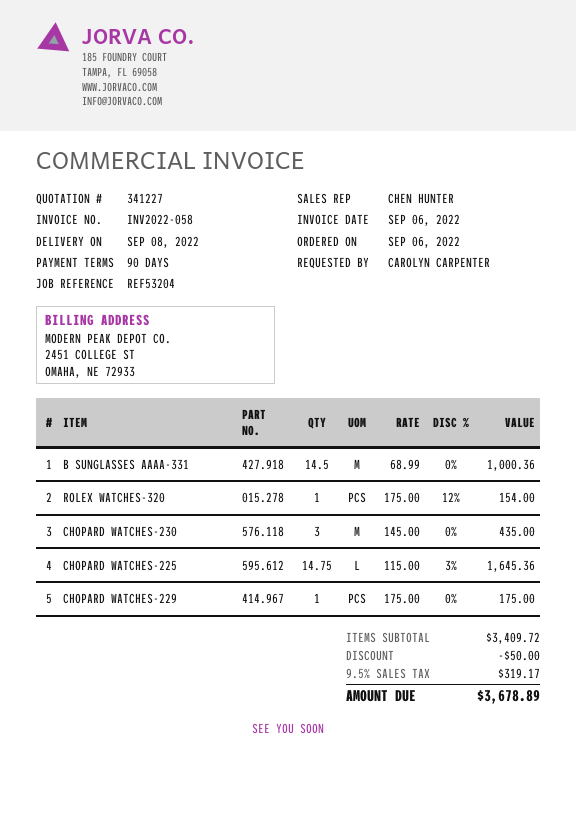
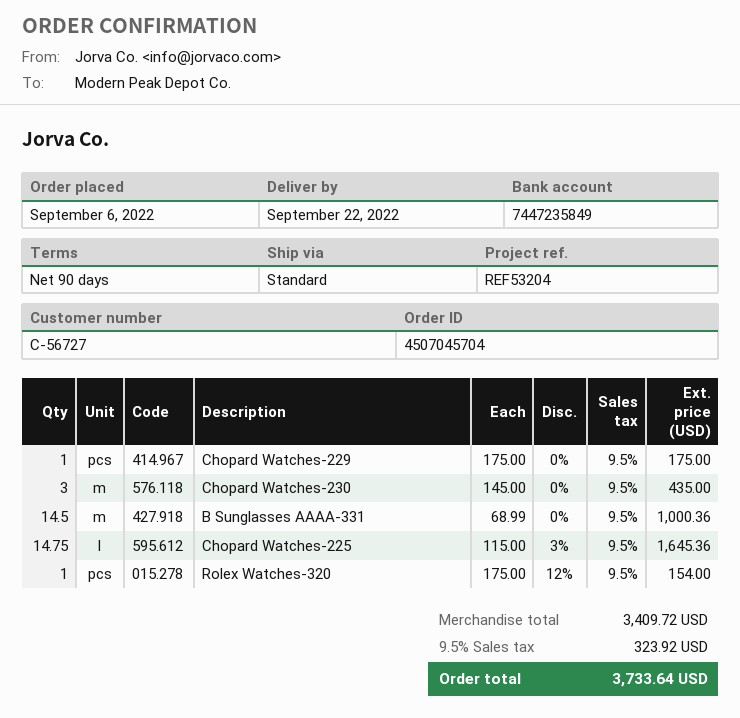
delivery date: 2022-09-08 -> 2022-09-22
discount: 50.00 -> none
tax: 9.5% = 319.17 -> 9.5% = 323.92
total: 3678.89 -> 3733.64

